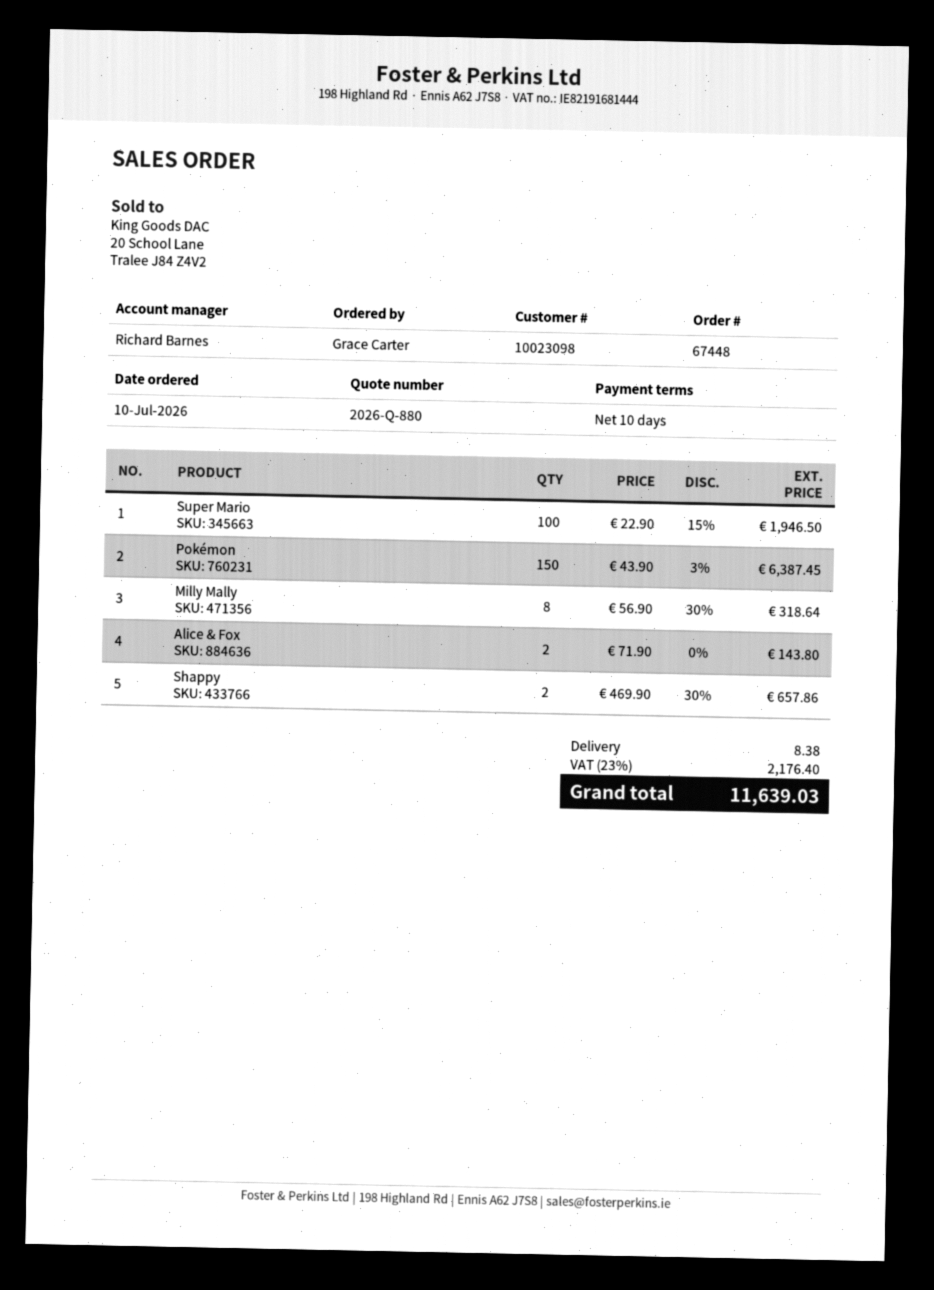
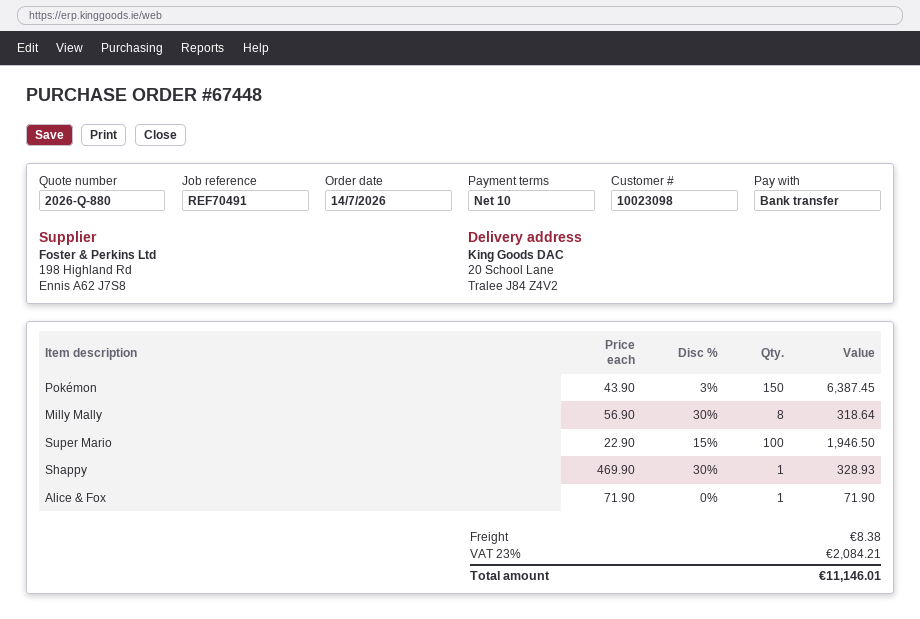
order date: 2026-07-10 -> 2026-07-14
Alice & Fox: 2 x 71.90 = 143.80 -> 1 x 71.90 = 71.90
Shappy: 2 x 469.90 - 30% = 657.86 -> 1 x 469.90 - 30% = 328.93
tax: 23% = 2176.40 -> 23% = 2084.21
total: 11639.03 -> 11146.01

